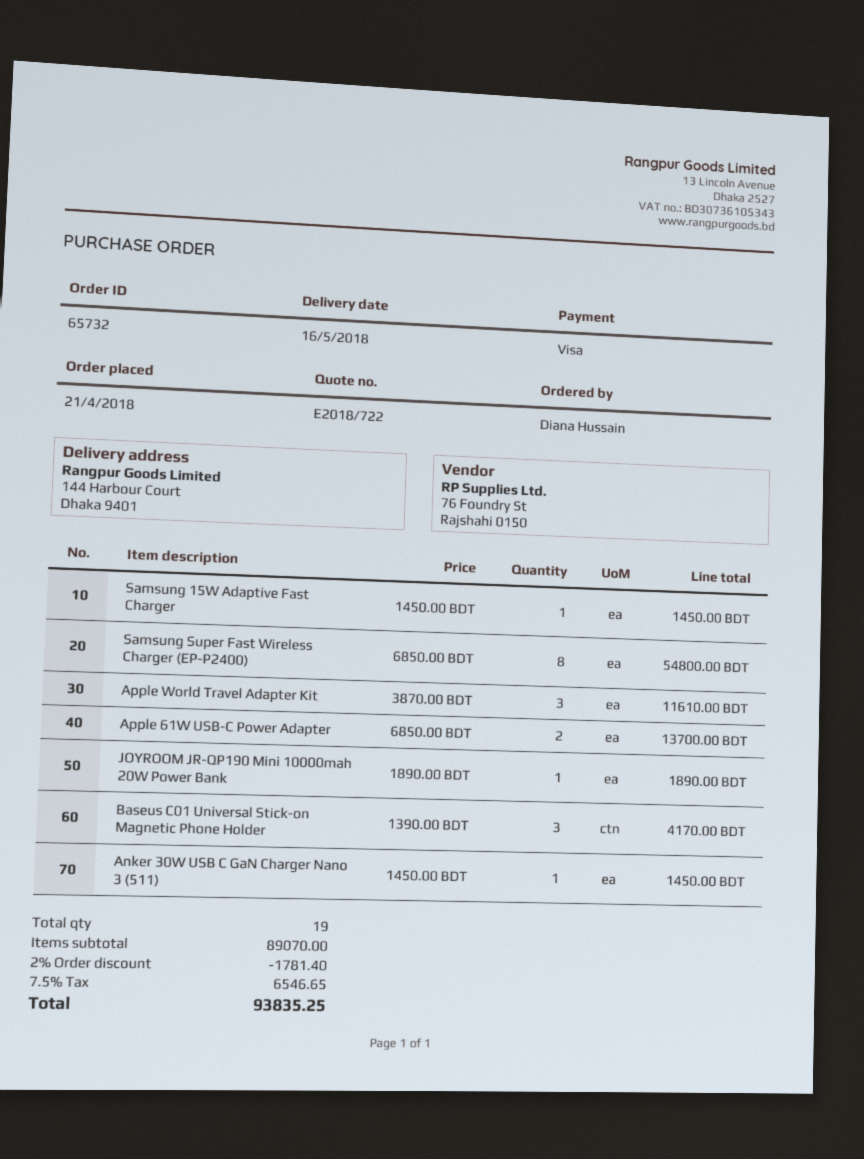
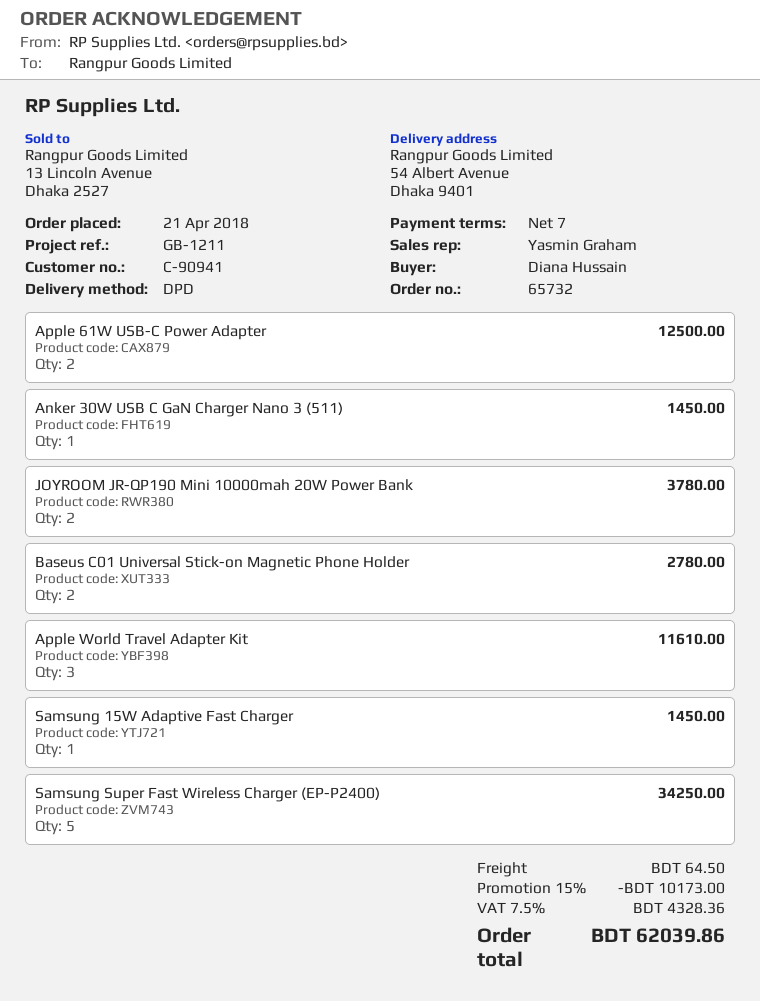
ship to: 144 Harbour Court, Dhaka 9401 -> 54 Albert Avenue, Dhaka 9401
Samsung Super Fast Wireless Charger (EP-P2400): 8 for 54800.00 -> 5 for 34250.00
Apple 61W USB-C Power Adapter: 2 for 13700.00 -> 2 for 12500.00
JOYROOM JR-QP190 Mini 10000mah 20W Power Bank: 1 for 1890.00 -> 2 for 3780.00
Baseus C01 Universal Stick-on Magnetic Phone Holder: 3 for 4170.00 -> 2 for 2780.00
discount: 2% = 1781.40 -> 15% = 10173.00
shipping: none -> 64.50
tax: 7.5% = 6546.65 -> 7.5% = 4328.36
total: 93835.25 -> 62039.86

